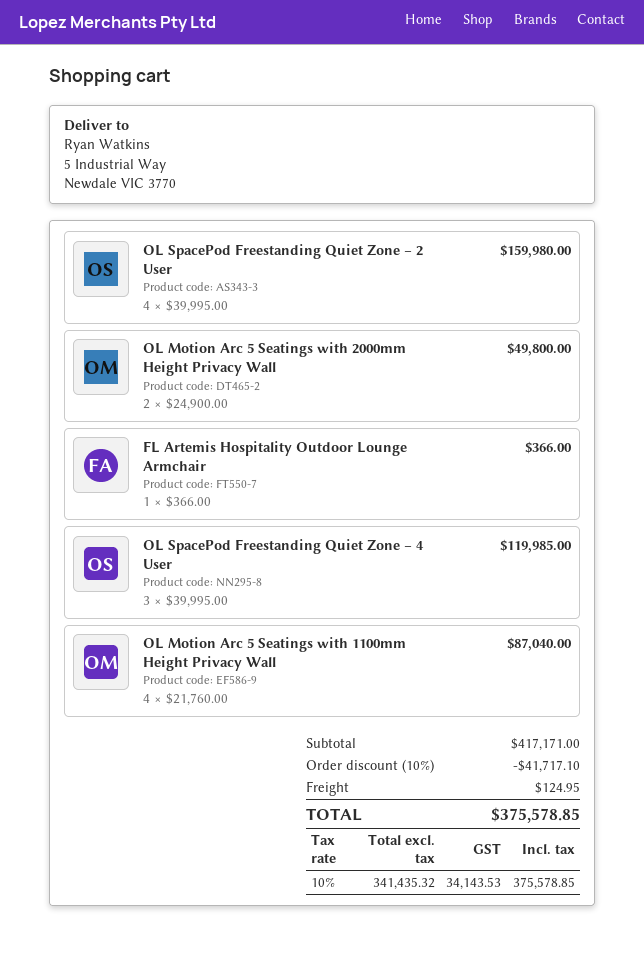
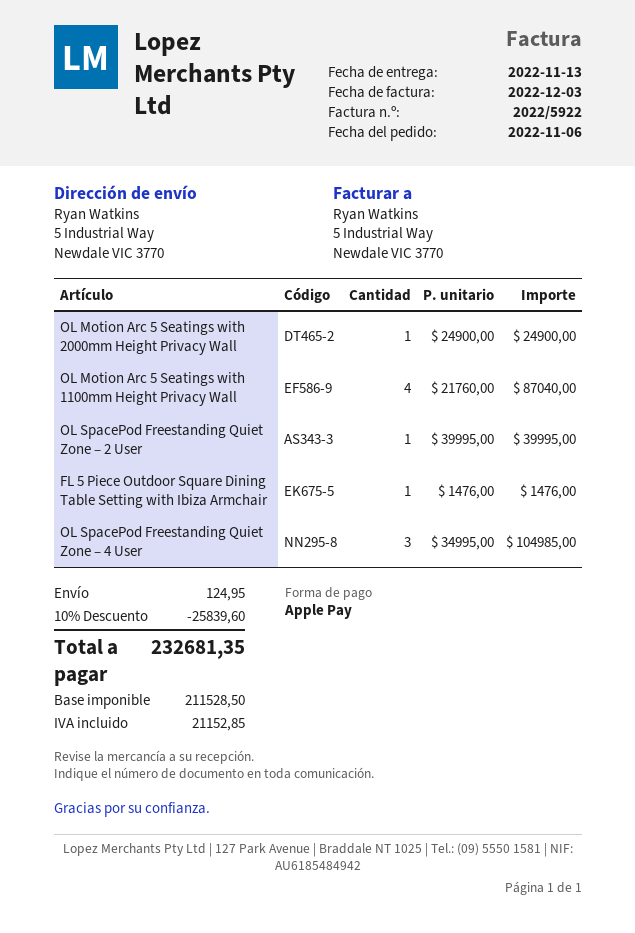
OL SpacePod Freestanding Quiet Zone – 2 User: 4 x 39995.00 = 159980.00 -> 1 x 39995.00 = 39995.00
OL Motion Arc 5 Seatings with 2000mm Height Privacy Wall: 2 x 24900.00 = 49800.00 -> 1 x 24900.00 = 24900.00
FL Artemis Hospitality Outdoor Lounge Armchair: 1 x 366.00 = 366.00 -> none
OL SpacePod Freestanding Quiet Zone – 4 User: 3 x 39995.00 = 119985.00 -> 3 x 34995.00 = 104985.00
FL 5 Piece Outdoor Square Dining Table Setting with Ibiza Armchair: none -> 1 x 1476.00 = 1476.00
discount: 10% = 41717.10 -> 10% = 25839.60
net: 341435.32 -> 211528.50
tax: 34143.53 -> 21152.85
total: 375578.85 -> 232681.35

